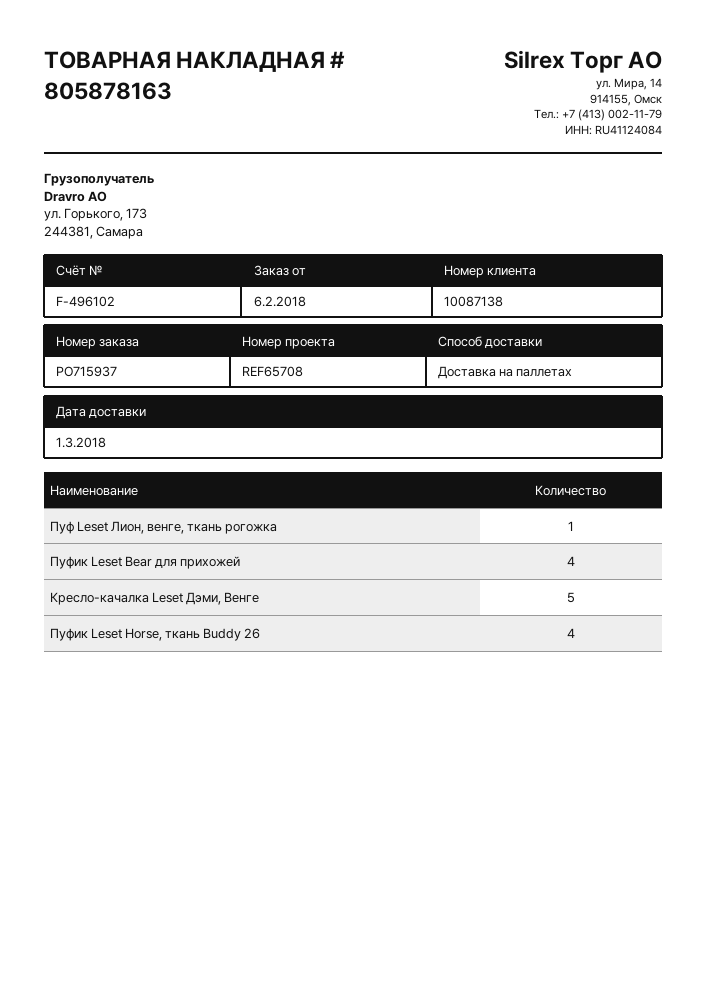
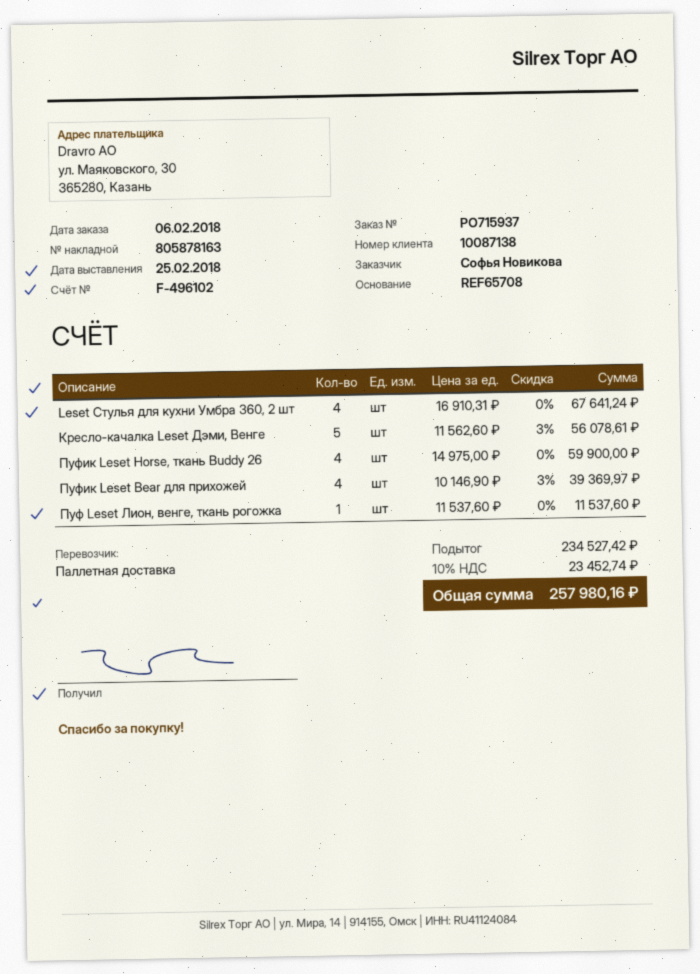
Leset Стулья для кухни Умбра 360, 2 шт: none -> 4

